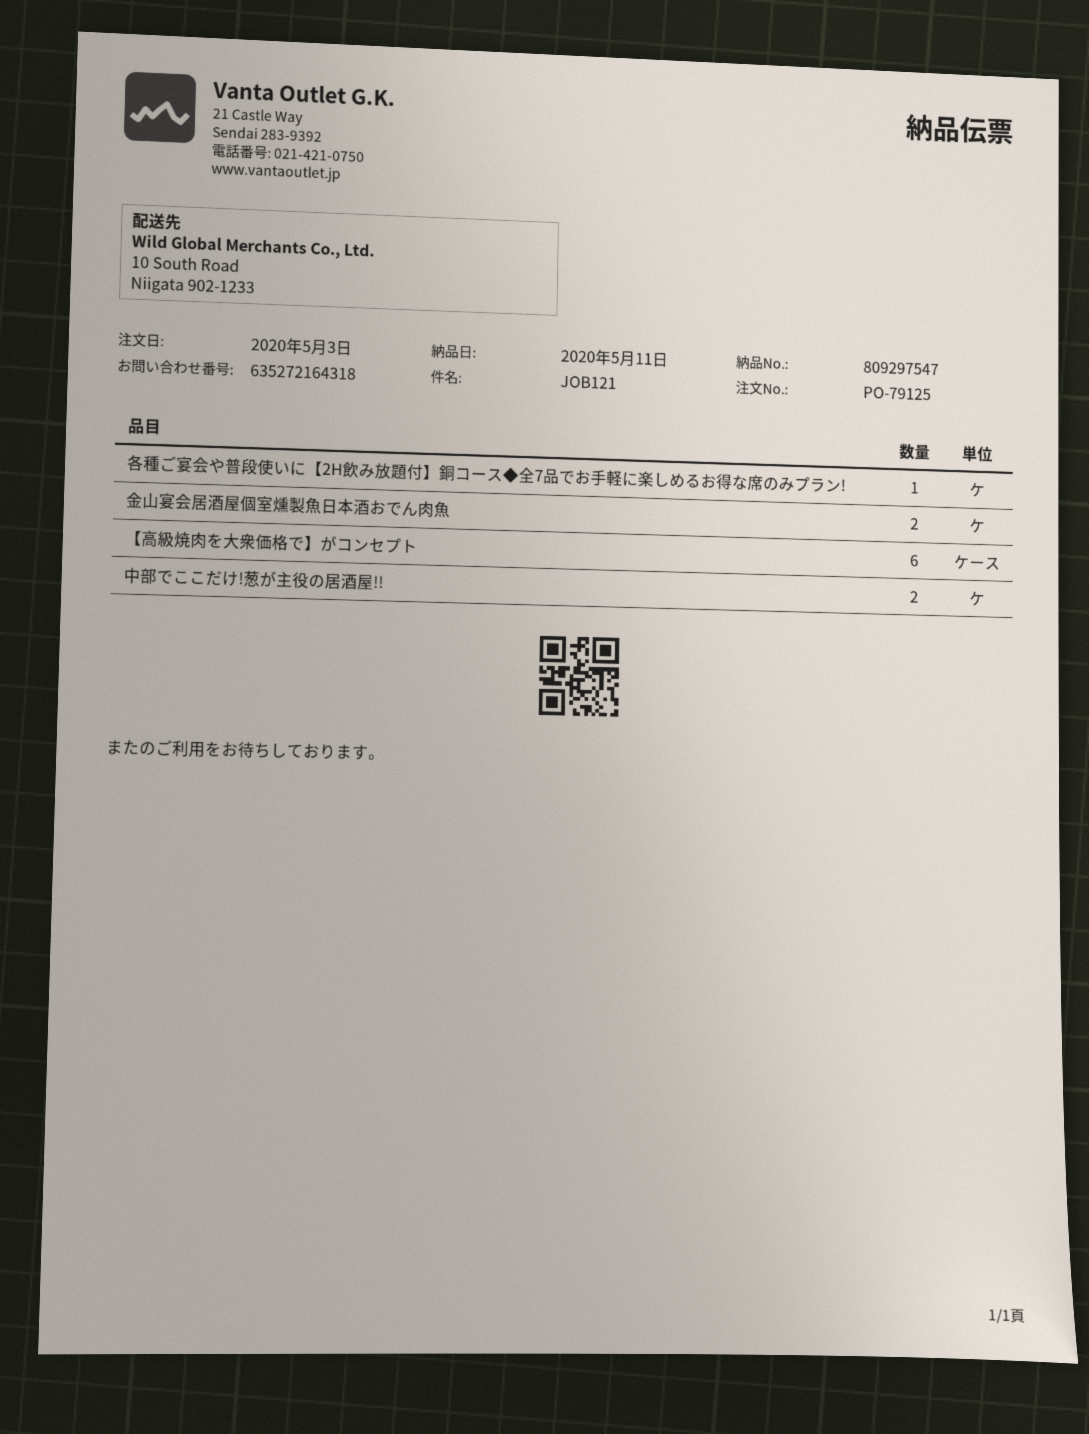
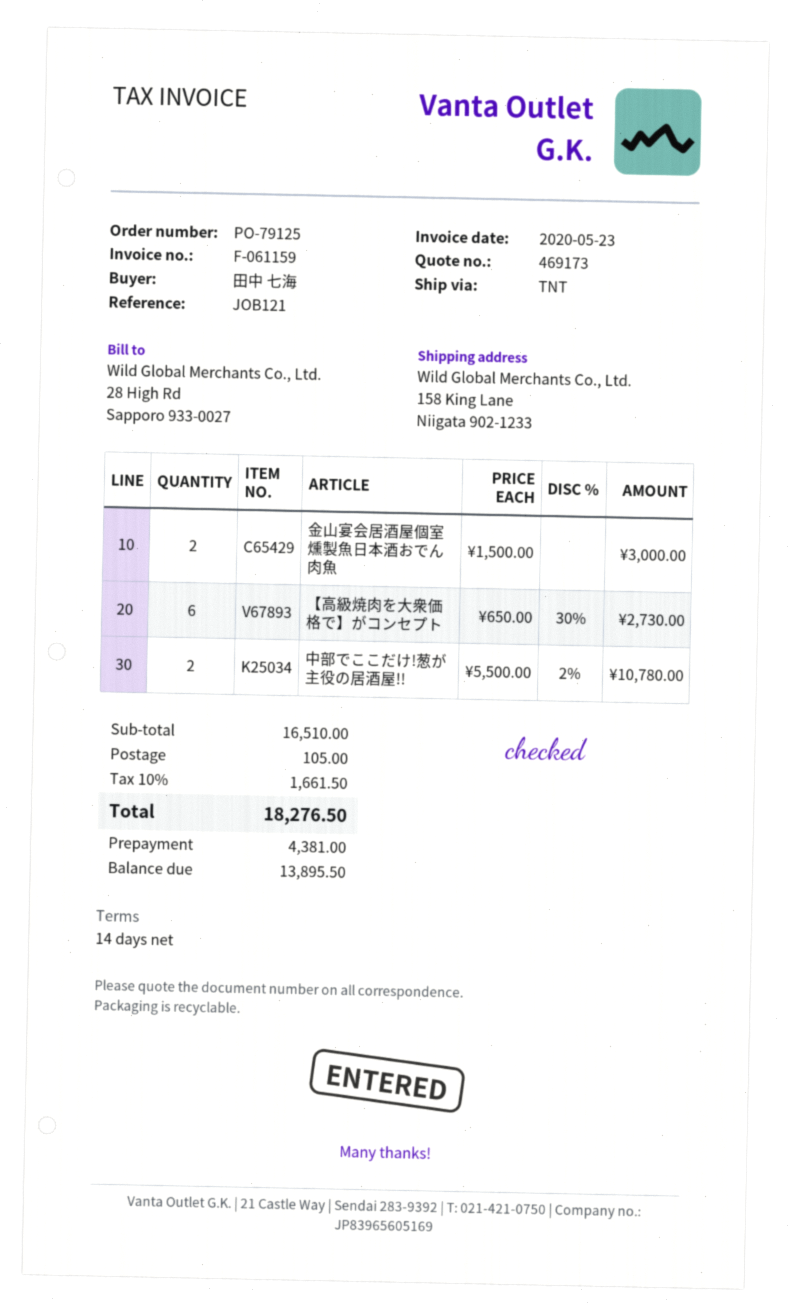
ship to: 10 South Road, Niigata 902-1233 -> 158 King Lane, Niigata 902-1233
各種ご宴会や普段使いに【2H飲み放題付】銅コース◆全7品でお手軽に楽しめるお得な席のみプラン!: 1 -> none

